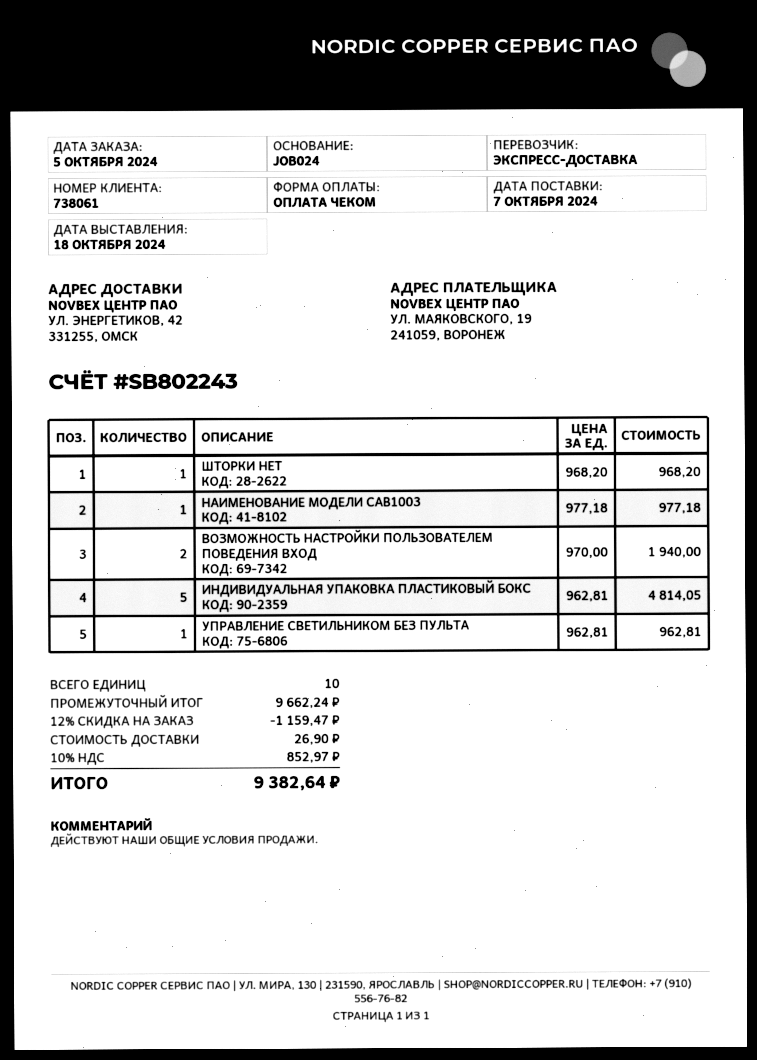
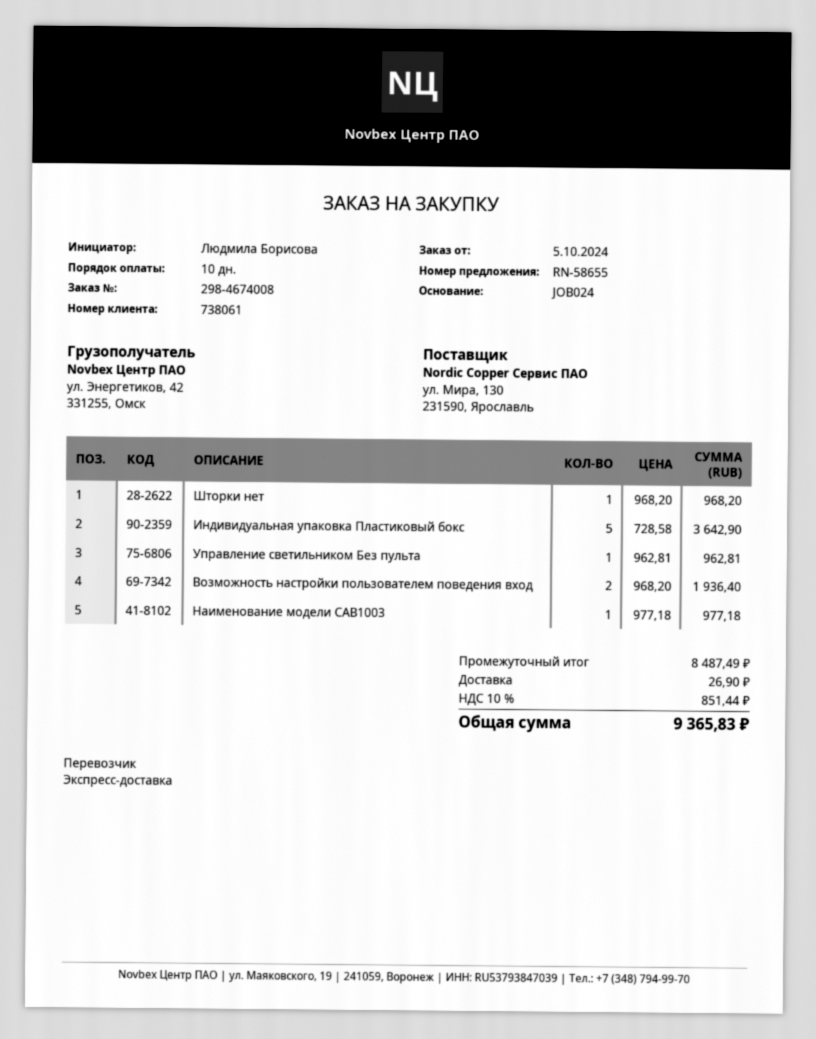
ВОЗМОЖНОСТЬ НАСТРОЙКИ ПОЛЬЗОВАТЕЛЕМ ПОВЕДЕНИЯ ВХОД: 2 x 970.00 = 1940.00 -> 2 x 968.20 = 1936.40
ИНДИВИДУАЛЬНАЯ УПАКОВКА ПЛАСТИКОВЫЙ БОКС: 5 x 962.81 = 4814.05 -> 5 x 728.58 = 3642.90
subtotal: 9662.24 -> 8487.49
discount: 12% = 1159.47 -> none
tax: 10% = 852.97 -> 10% = 851.44
total: 9382.64 -> 9365.83

